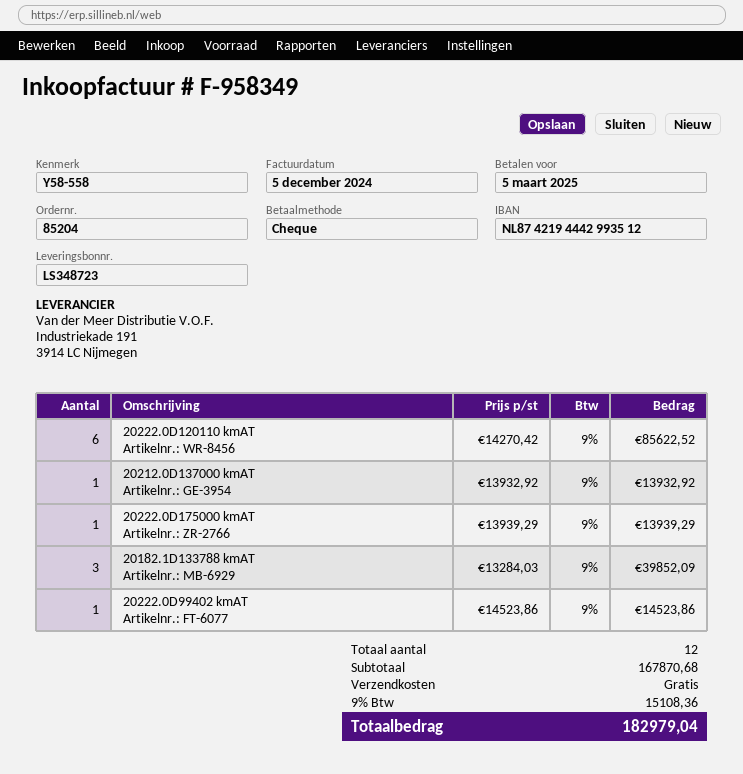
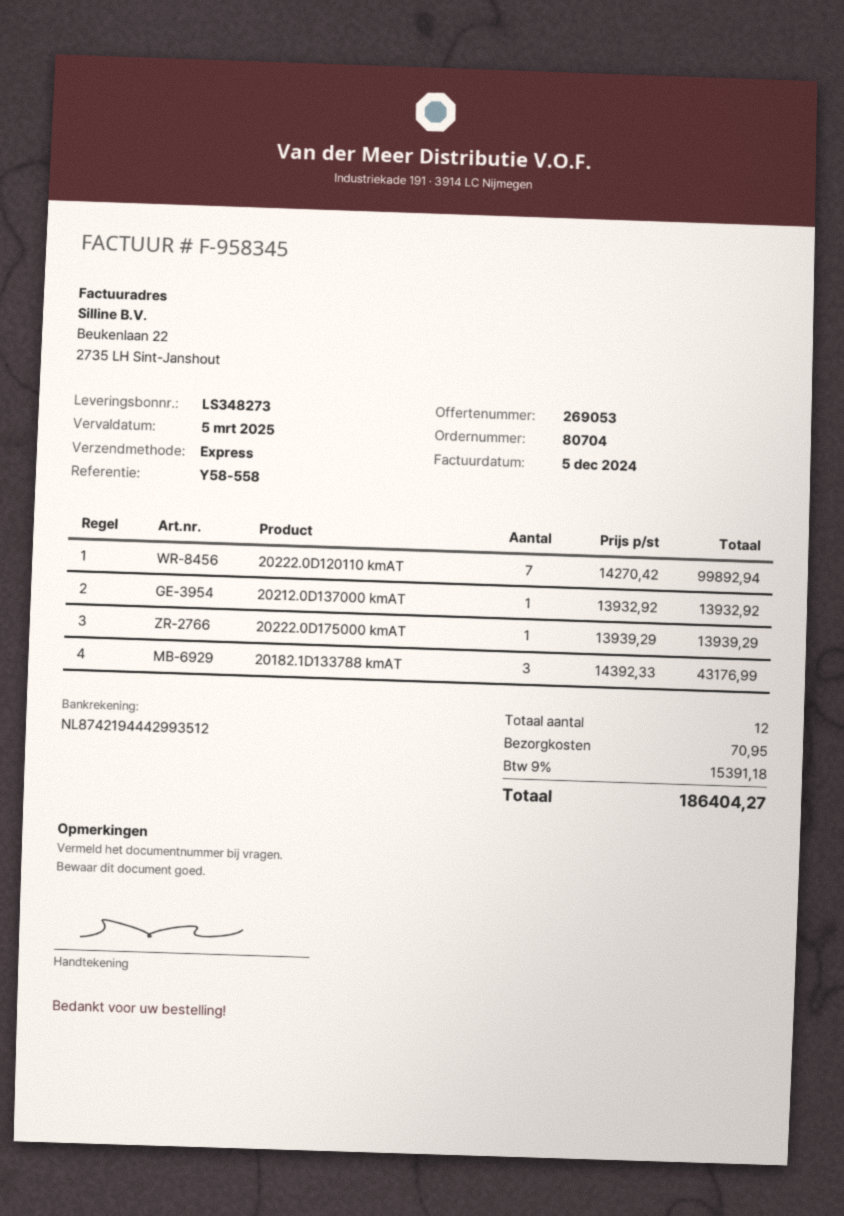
order number: 85204 -> 80704
delivery note number: LS348723 -> LS348273
invoice number: F-958349 -> F-958345
20222.0D120110 kmAT: 6 x 14270.42 = 85622.52 -> 7 x 14270.42 = 99892.94
20182.1D133788 kmAT: 3 x 13284.03 = 39852.09 -> 3 x 14392.33 = 43176.99
20222.0D99402 kmAT: 1 x 14523.86 = 14523.86 -> none
shipping: 0.00 -> 70.95
tax: 9% = 15108.36 -> 9% = 15391.18
total: 182979.04 -> 186404.27

